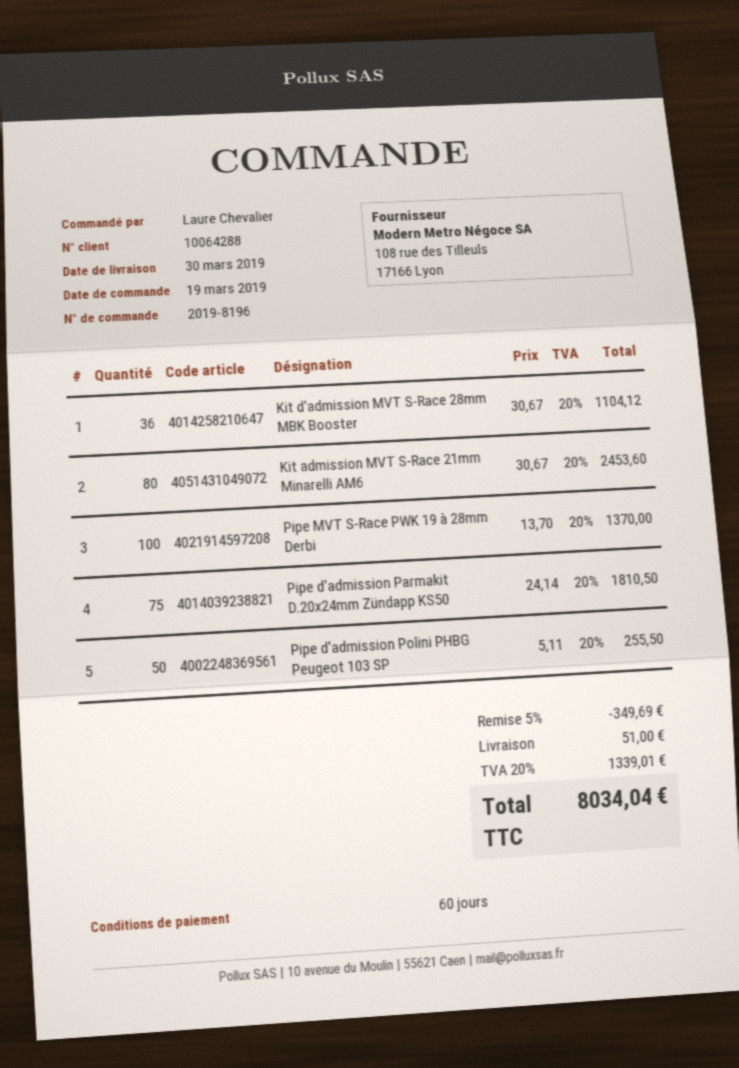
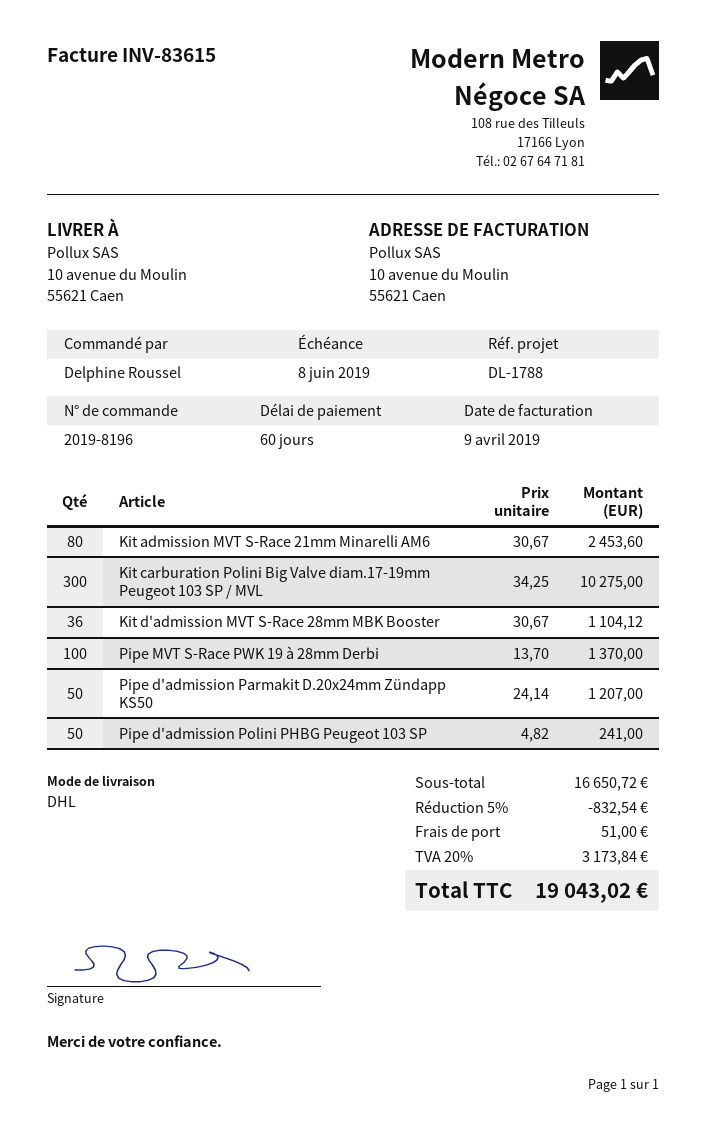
ordered by: Laure Chevalier -> Delphine Roussel
Pipe d'admission Parmakit D.20x24mm Zündapp KS50: 75 x 24.14 = 1810.50 -> 50 x 24.14 = 1207.00
Pipe d'admission Polini PHBG Peugeot 103 SP: 50 x 5.11 = 255.50 -> 50 x 4.82 = 241.00
Kit carburation Polini Big Valve diam.17-19mm Peugeot 103 SP / MVL: none -> 300 x 34.25 = 10275.00
discount: 5% = 349.69 -> 5% = 832.54
tax: 20% = 1339.01 -> 20% = 3173.84
total: 8034.04 -> 19043.02

